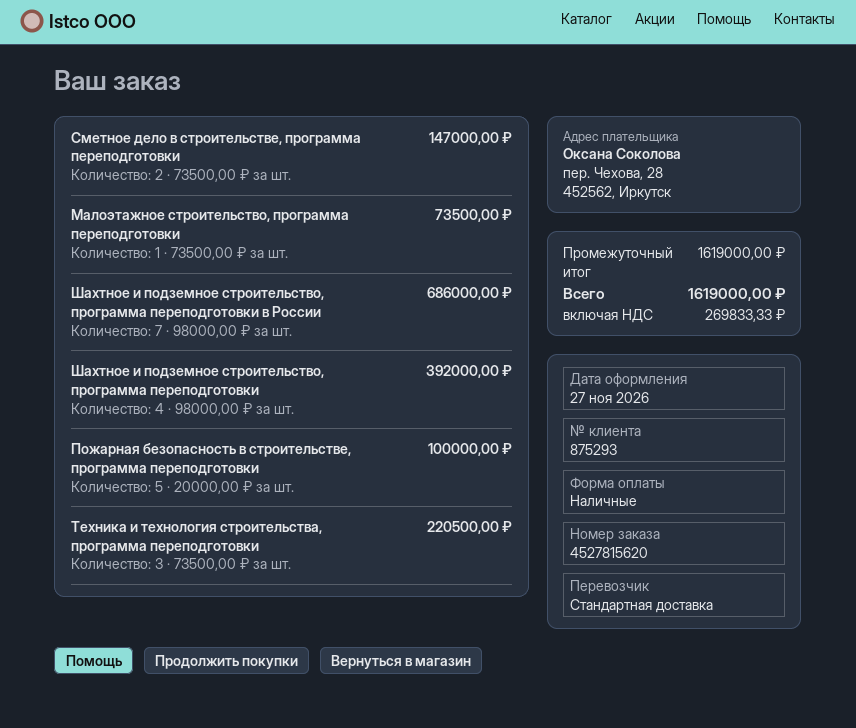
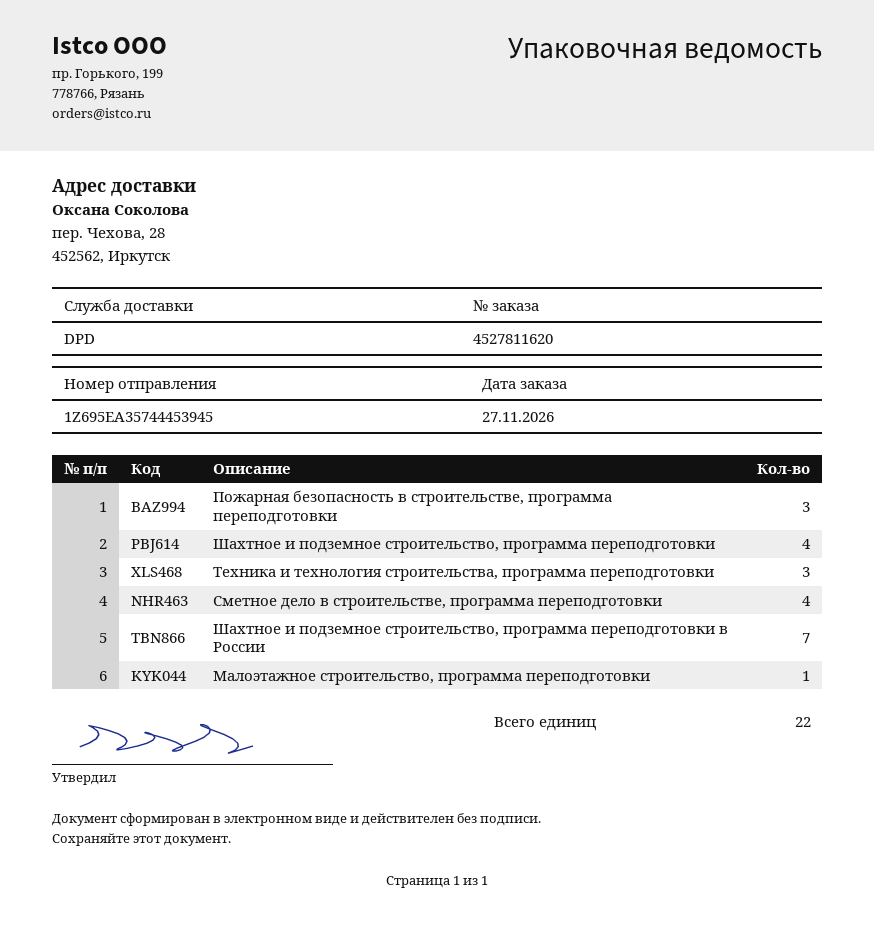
order number: 4527815620 -> 4527811620
shipping method: standard -> DPD
Сметное дело в строительстве, программа переподготовки: 2 -> 4
Пожарная безопасность в строительстве, программа переподготовки: 5 -> 3

